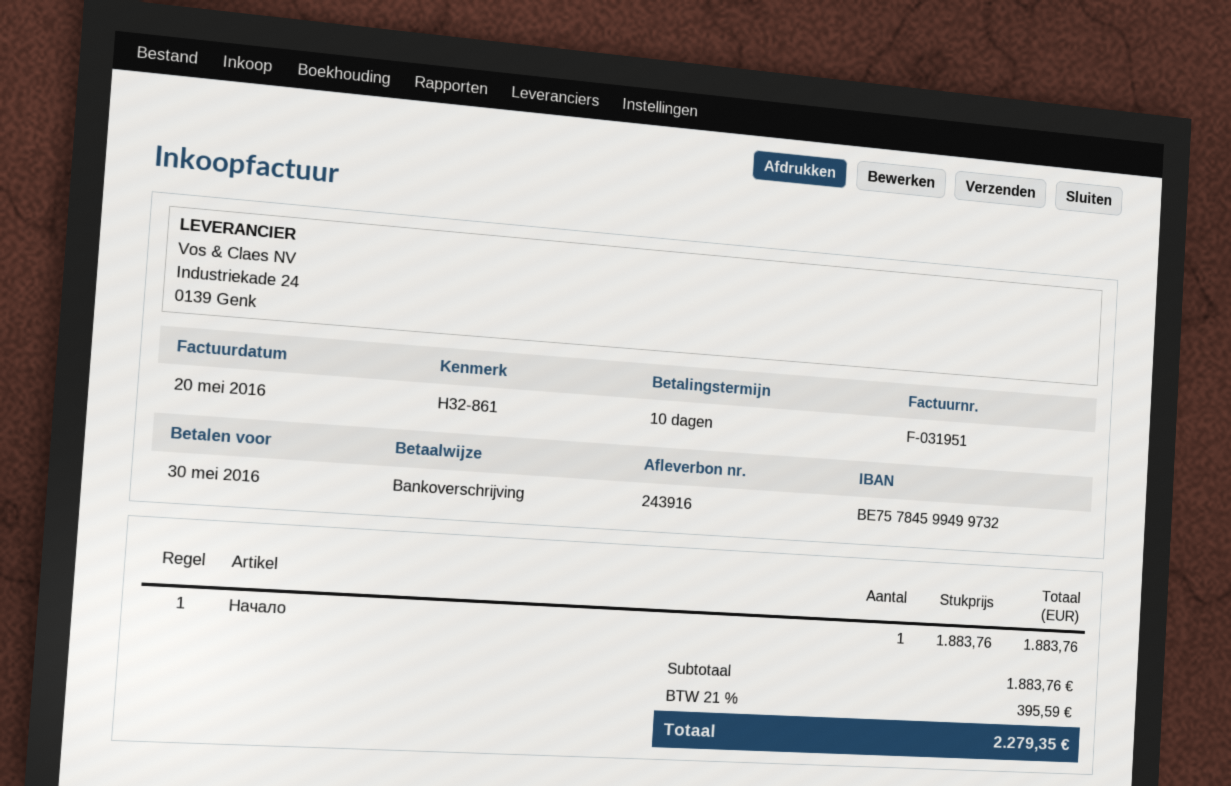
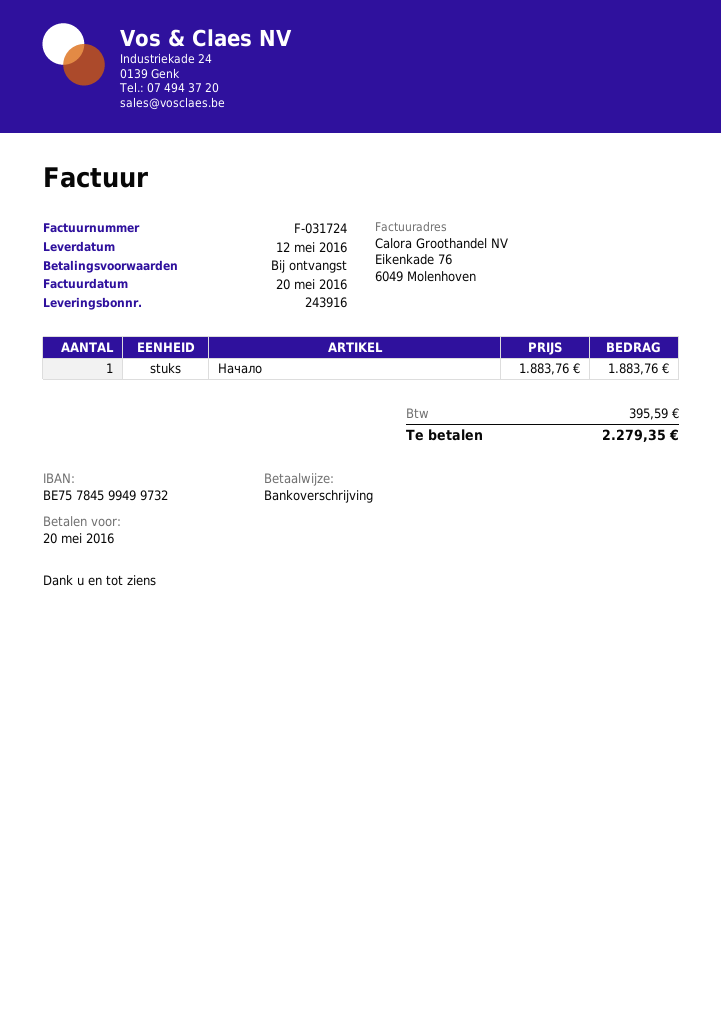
invoice number: F-031951 -> F-031724
payment terms: 10 days -> on receipt
due date: 2016-05-30 -> 2016-05-20

